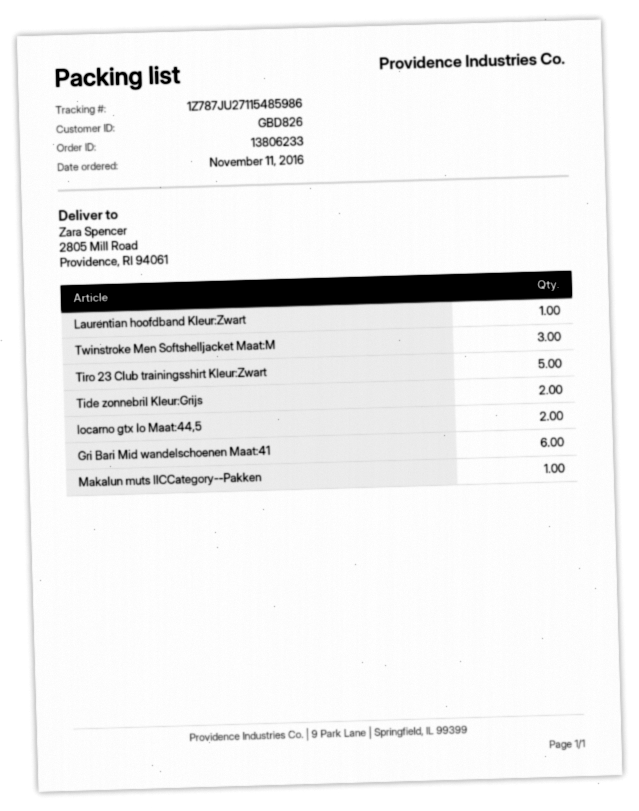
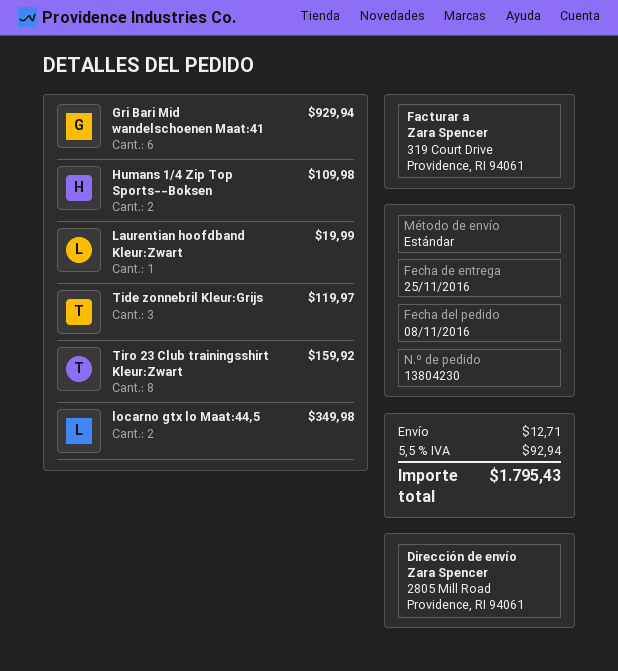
order number: 13806233 -> 13804230
order date: 2016-11-11 -> 2016-11-08
Twinstroke Men Softshelljacket Maat:M: 3 -> none
Tiro 23 Club trainingsshirt Kleur:Zwart: 5 -> 8
Tide zonnebril Kleur:Grijs: 2 -> 3
Makalun muts IICCategory--Pakken: 1 -> none
Humans 1/4 Zip Top Sports--Boksen: none -> 2

